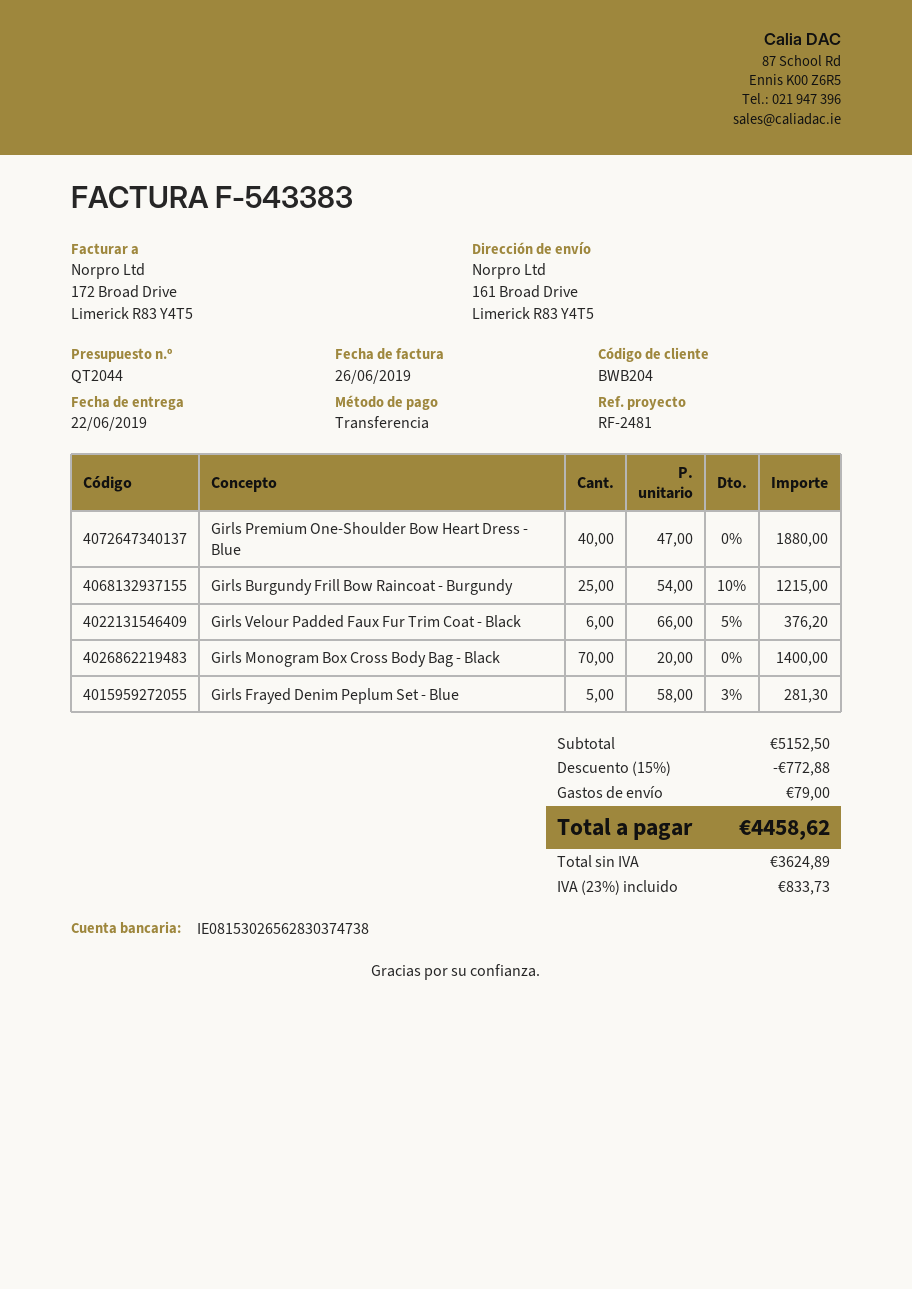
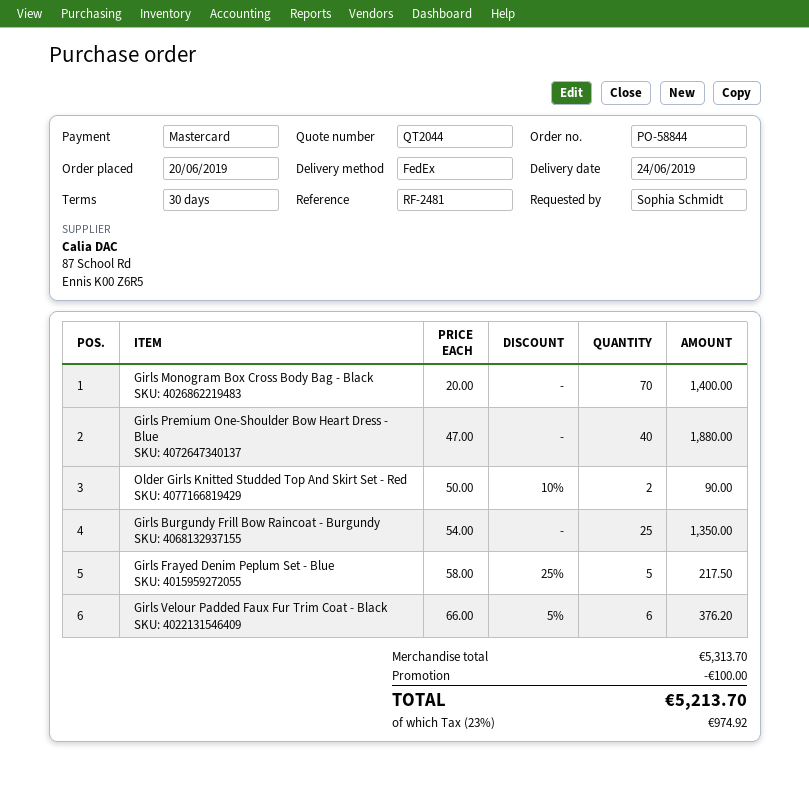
delivery date: 2019-06-22 -> 2019-06-24
payment method: bank transfer -> Mastercard
Girls Burgundy Frill Bow Raincoat - Burgundy: 25 x 54.00 - 10% = 1215.00 -> 25 x 54.00 = 1350.00
Girls Frayed Denim Peplum Set - Blue: 5 x 58.00 - 3% = 281.30 -> 5 x 58.00 - 25% = 217.50
Older Girls Knitted Studded Top And Skirt Set - Red: none -> 2 x 50.00 - 10% = 90.00
subtotal: 5152.50 -> 5313.70
discount: 772.88 -> 100.00
shipping: 79.00 -> none
tax: 23% = 833.73 -> 23% = 974.92
total: 4458.62 -> 5213.70

